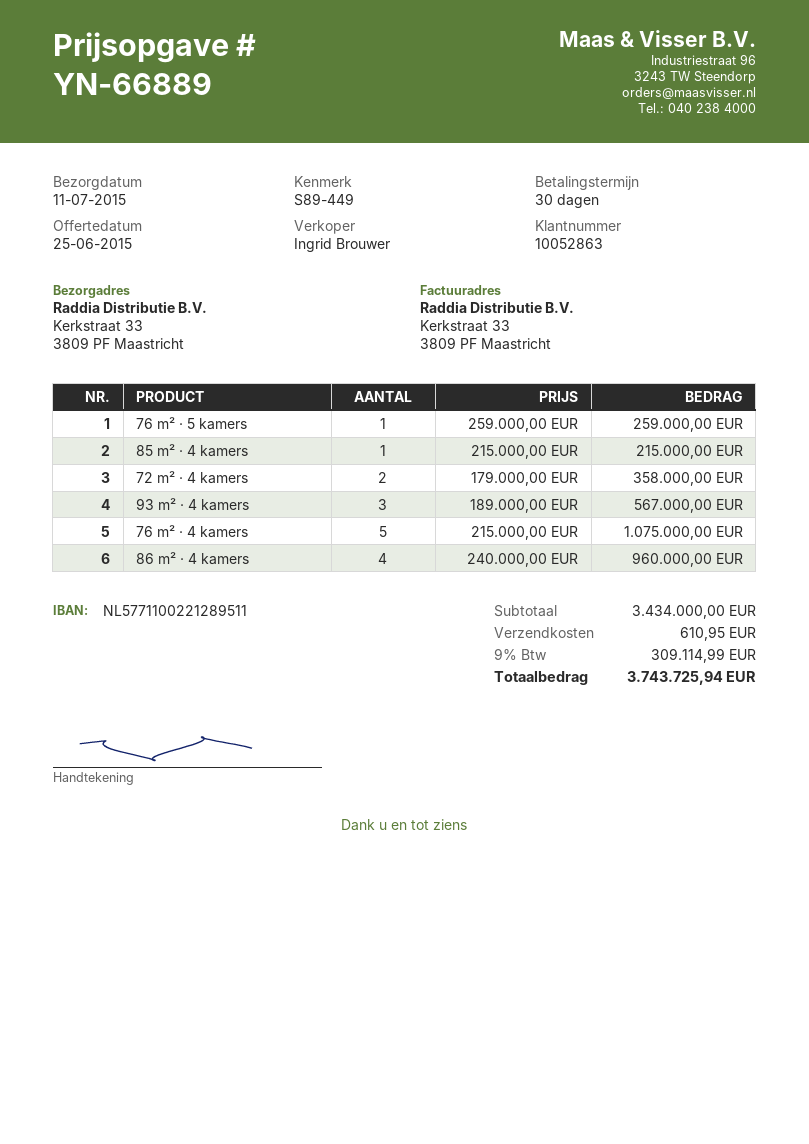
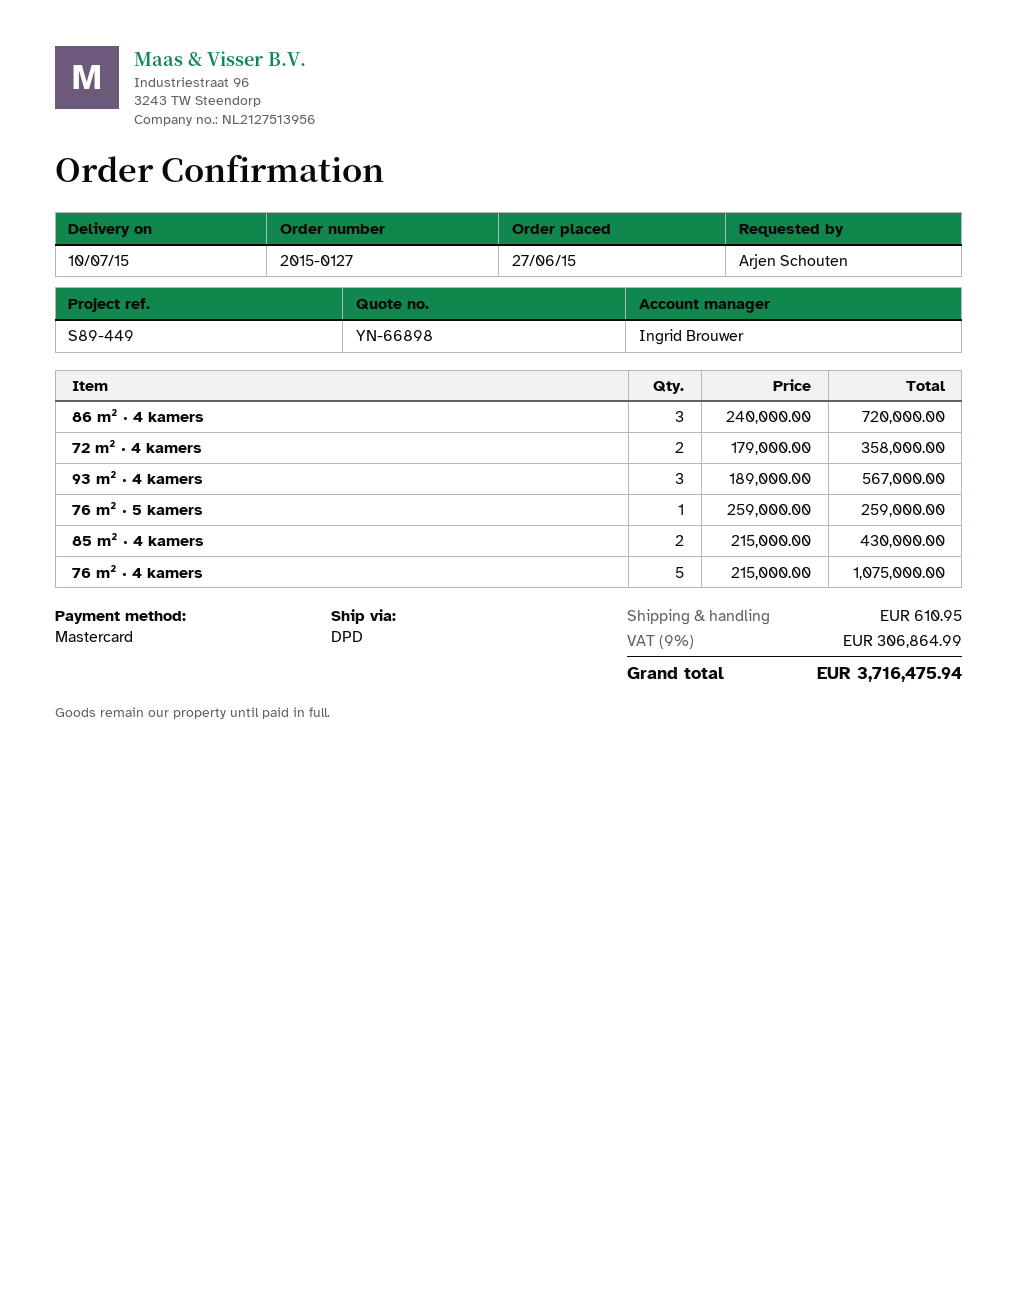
quote number: YN-66889 -> YN-66898
delivery date: 2015-07-11 -> 2015-07-10
85 m² · 4 kamers: 1 x 215000.00 = 215000.00 -> 2 x 215000.00 = 430000.00
86 m² · 4 kamers: 4 x 240000.00 = 960000.00 -> 3 x 240000.00 = 720000.00
tax: 9% = 309114.99 -> 9% = 306864.99
total: 3743725.94 -> 3716475.94

